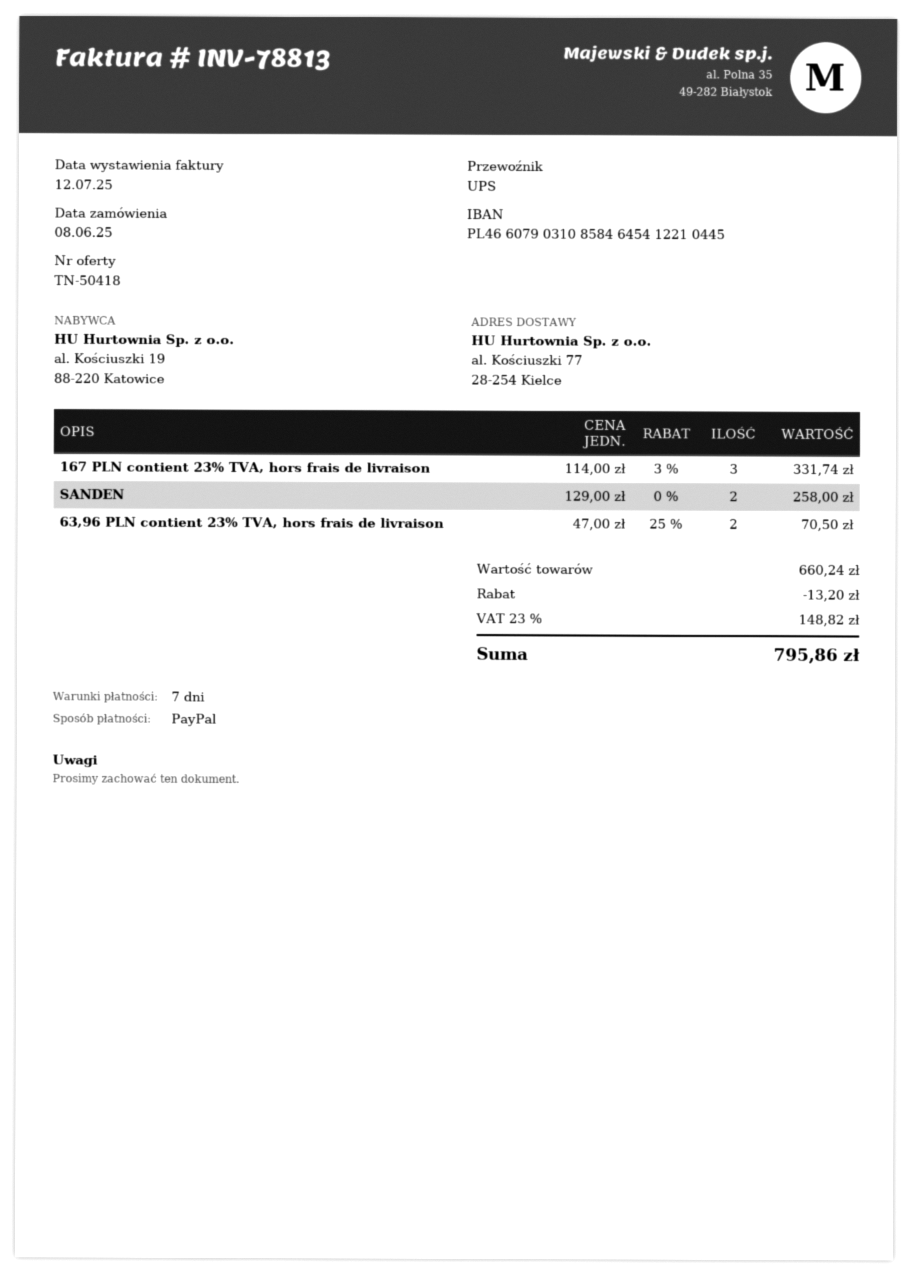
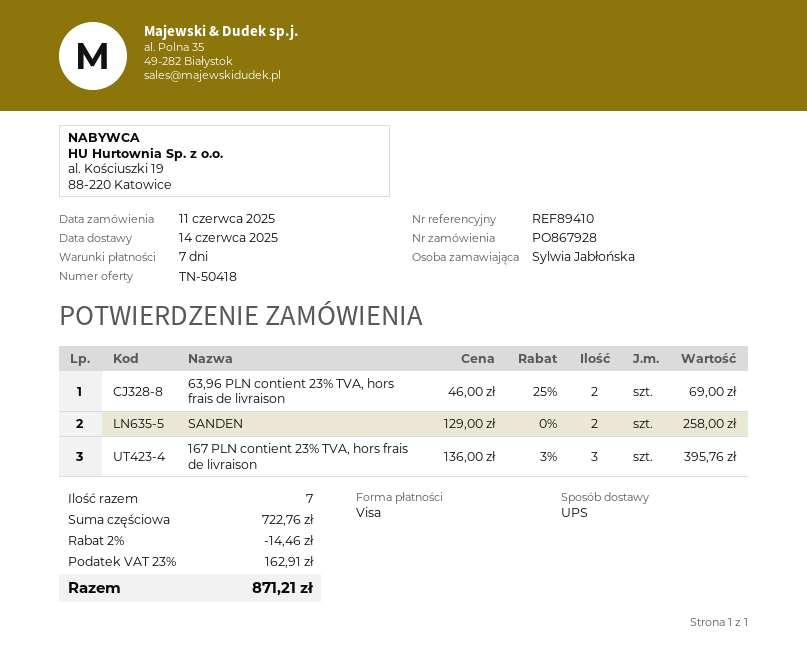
order date: 2025-06-08 -> 2025-06-11
payment method: PayPal -> Visa
167 PLN contient 23% TVA, hors frais de livraison: 3 x 114.00 - 3% = 331.74 -> 3 x 136.00 - 3% = 395.76
63,96 PLN contient 23% TVA, hors frais de livraison: 2 x 47.00 - 25% = 70.50 -> 2 x 46.00 - 25% = 69.00
subtotal: 660.24 -> 722.76
discount: 13.20 -> 14.46
tax: 23% = 148.82 -> 23% = 162.91
total: 795.86 -> 871.21

